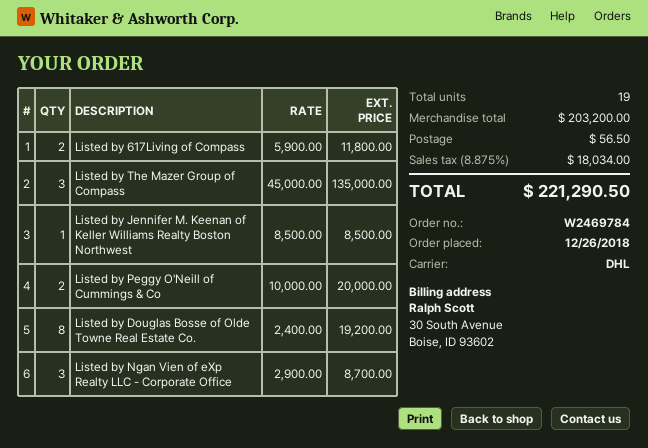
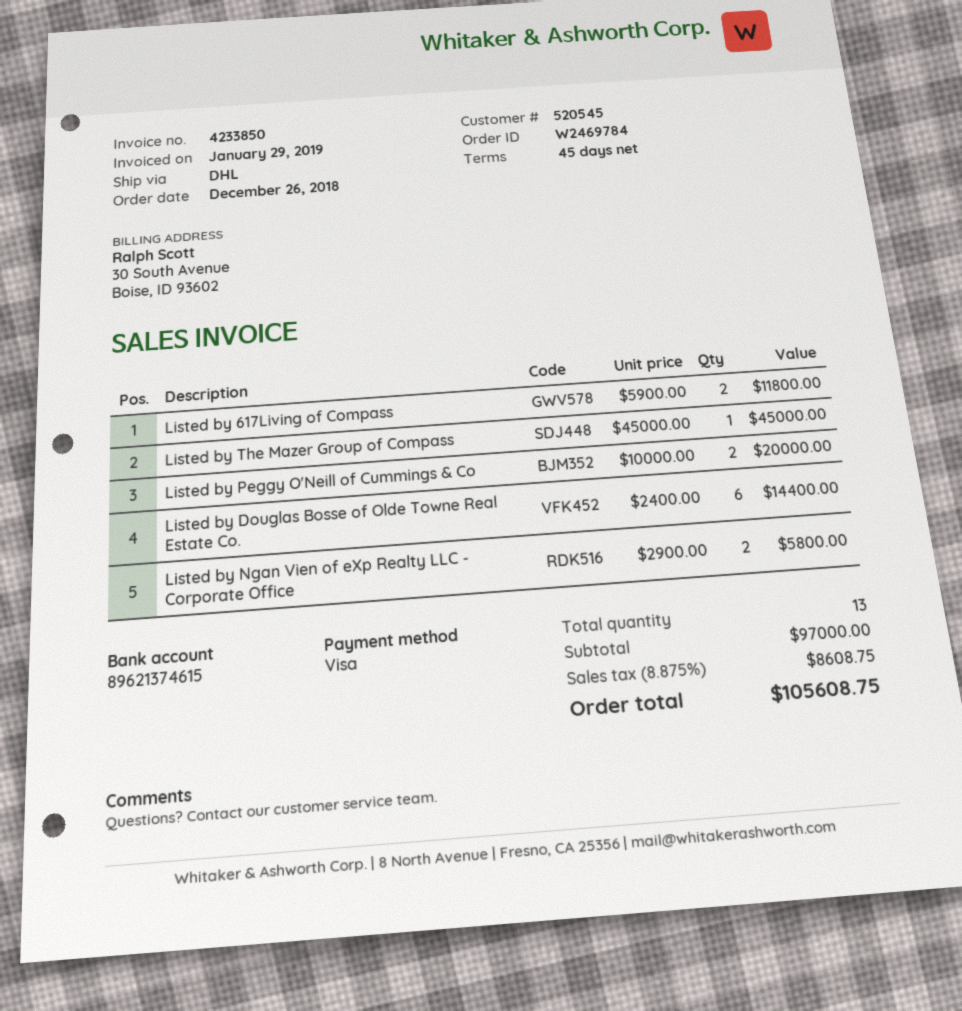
Listed by The Mazer Group of Compass: 3 x 45000.00 = 135000.00 -> 1 x 45000.00 = 45000.00
Listed by Jennifer M. Keenan of Keller Williams Realty Boston Northwest: 1 x 8500.00 = 8500.00 -> none
Listed by Douglas Bosse of Olde Towne Real Estate Co.: 8 x 2400.00 = 19200.00 -> 6 x 2400.00 = 14400.00
Listed by Ngan Vien of eXp Realty LLC - Corporate Office: 3 x 2900.00 = 8700.00 -> 2 x 2900.00 = 5800.00
total quantity: 19 -> 13
subtotal: 203200.00 -> 97000.00
shipping: 56.50 -> none
tax: 8.875% = 18034.00 -> 8.875% = 8608.75
total: 221290.50 -> 105608.75

